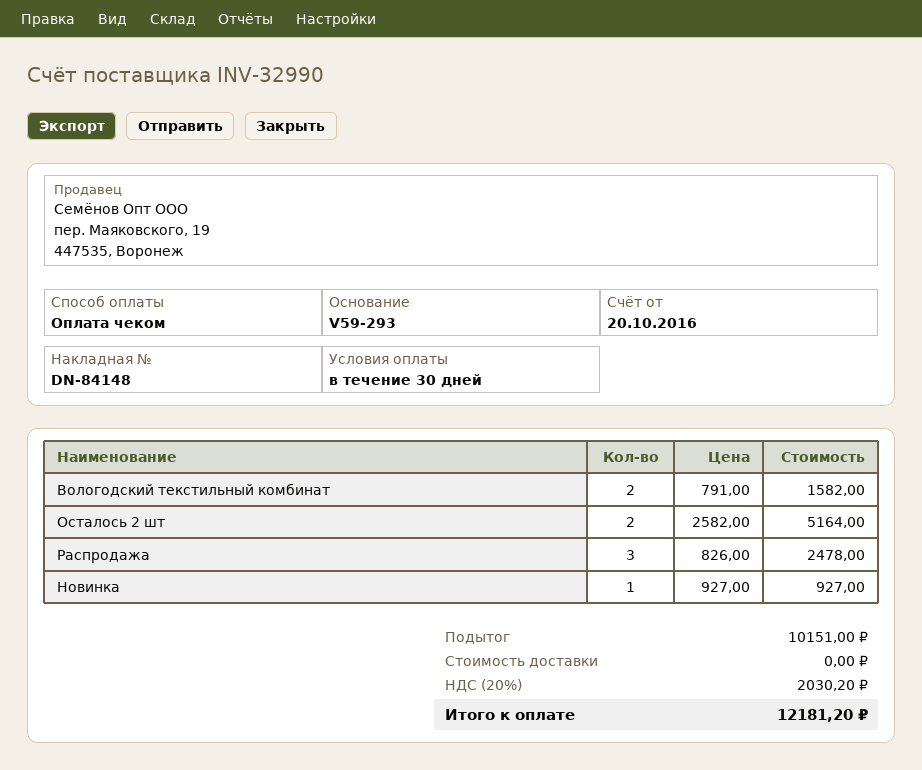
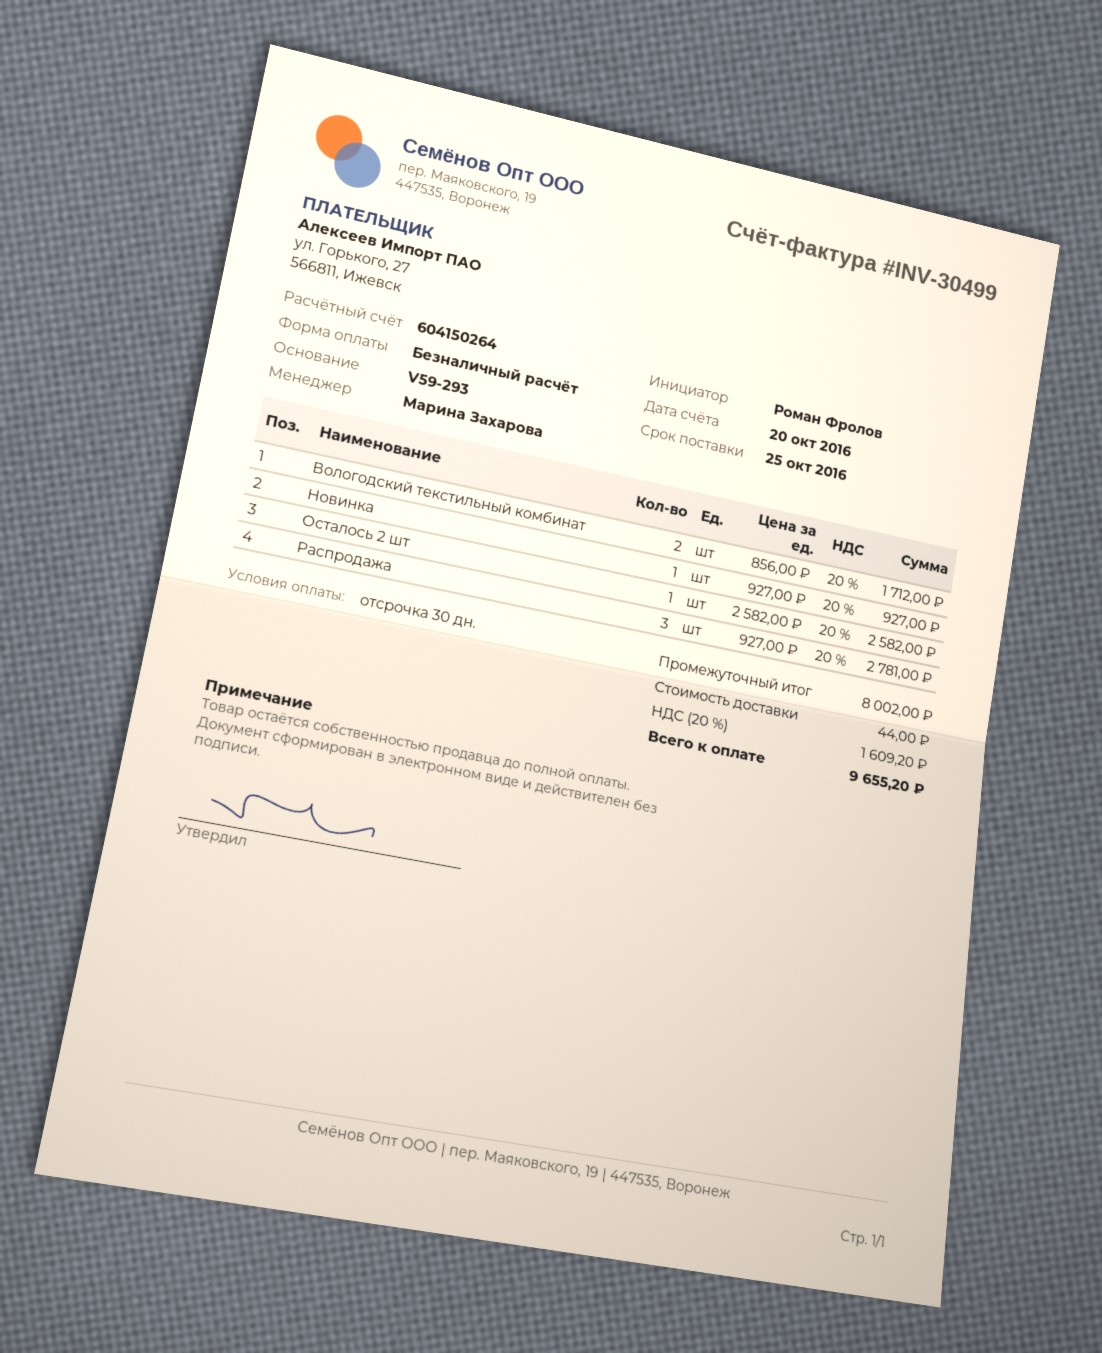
invoice number: INV-32990 -> INV-30499
payment method: cheque -> bank transfer
Вологодский текстильный комбинат: 2 x 791.00 = 1582.00 -> 2 x 856.00 = 1712.00
Осталось 2 шт: 2 x 2582.00 = 5164.00 -> 1 x 2582.00 = 2582.00
Распродажа: 3 x 826.00 = 2478.00 -> 3 x 927.00 = 2781.00
subtotal: 10151.00 -> 8002.00
shipping: 0.00 -> 44.00
tax: 20% = 2030.20 -> 20% = 1609.20
total: 12181.20 -> 9655.20

